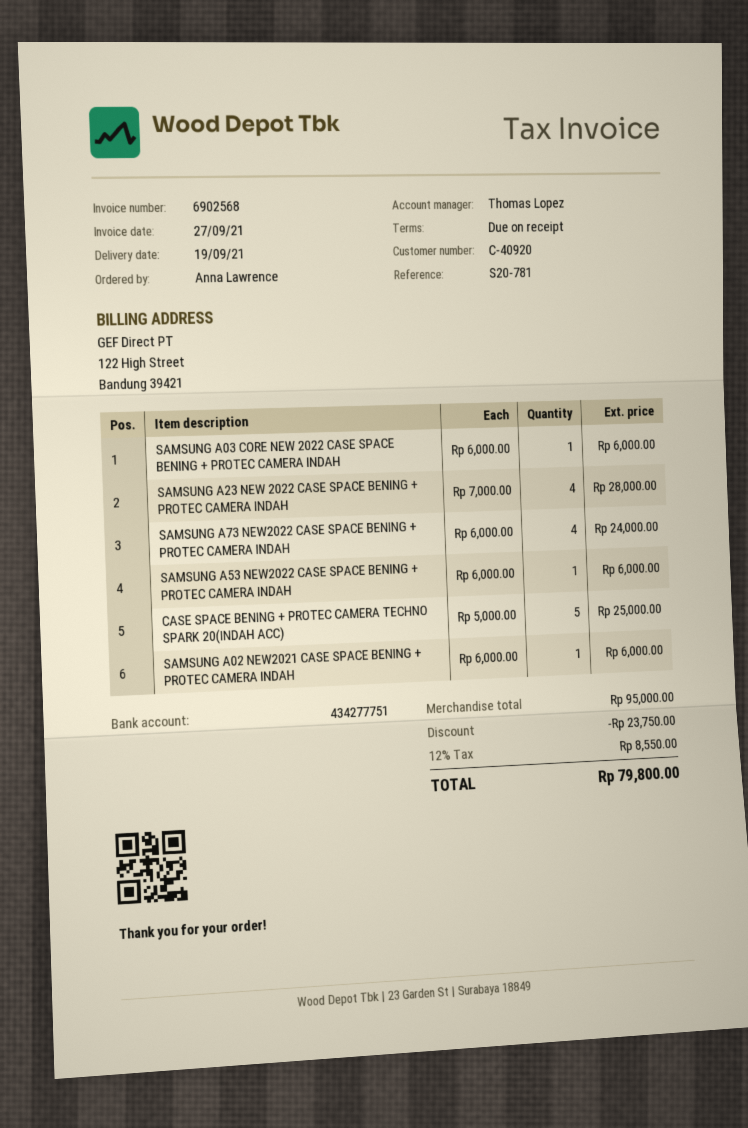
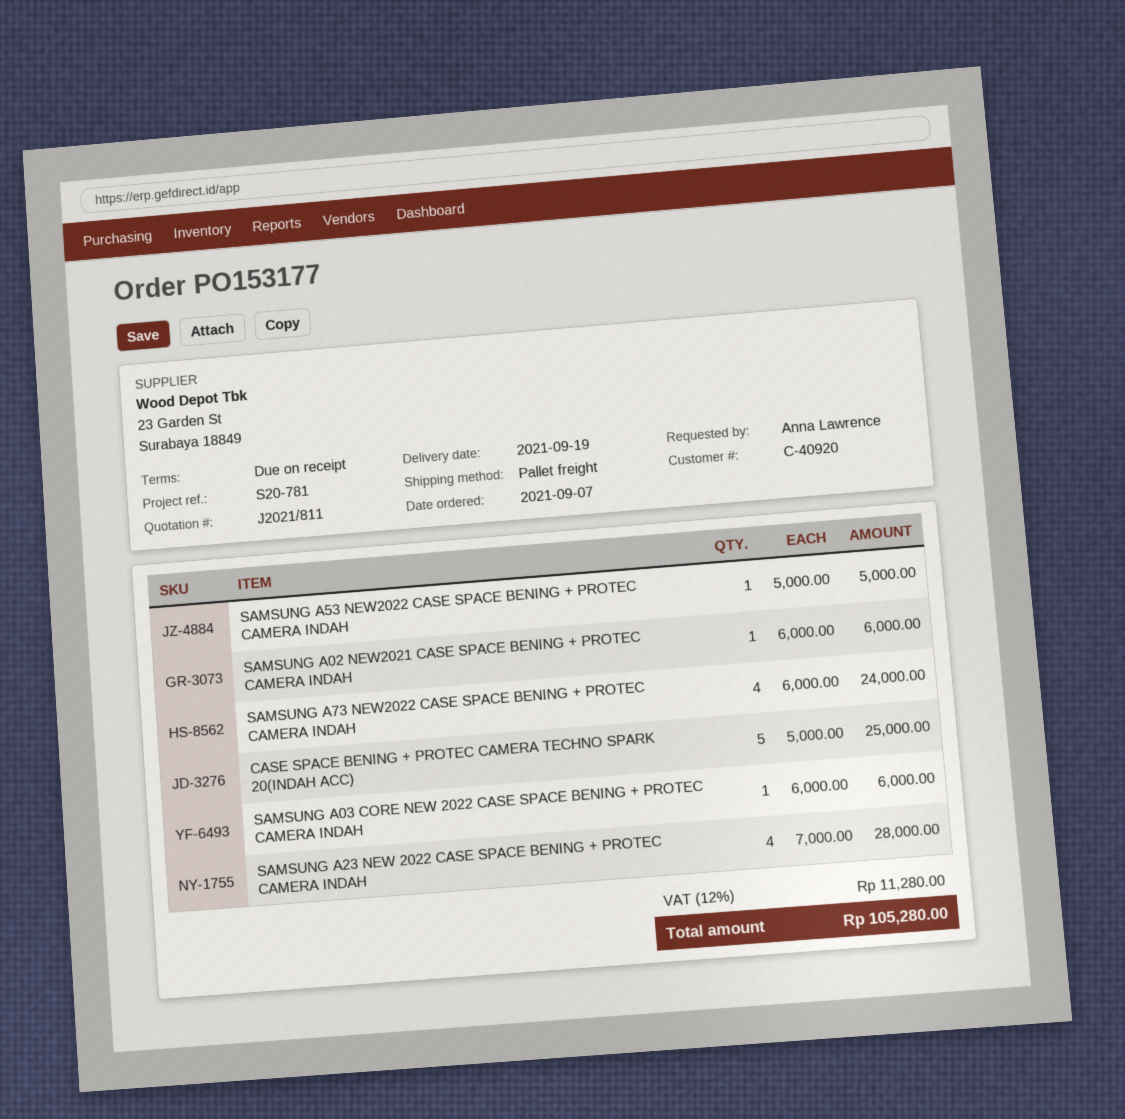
SAMSUNG A53 NEW2022 CASE SPACE BENING + PROTEC CAMERA INDAH: 1 x 6000.00 = 6000.00 -> 1 x 5000.00 = 5000.00
discount: 23750.00 -> none
tax: 12% = 8550.00 -> 12% = 11280.00
total: 79800.00 -> 105280.00

